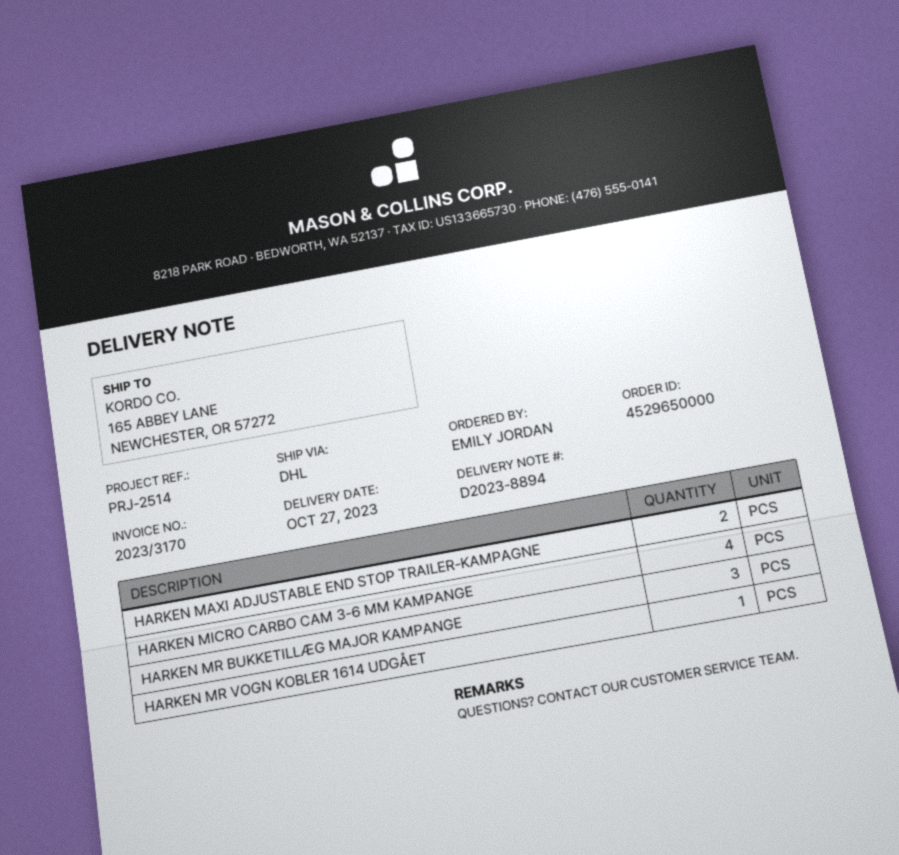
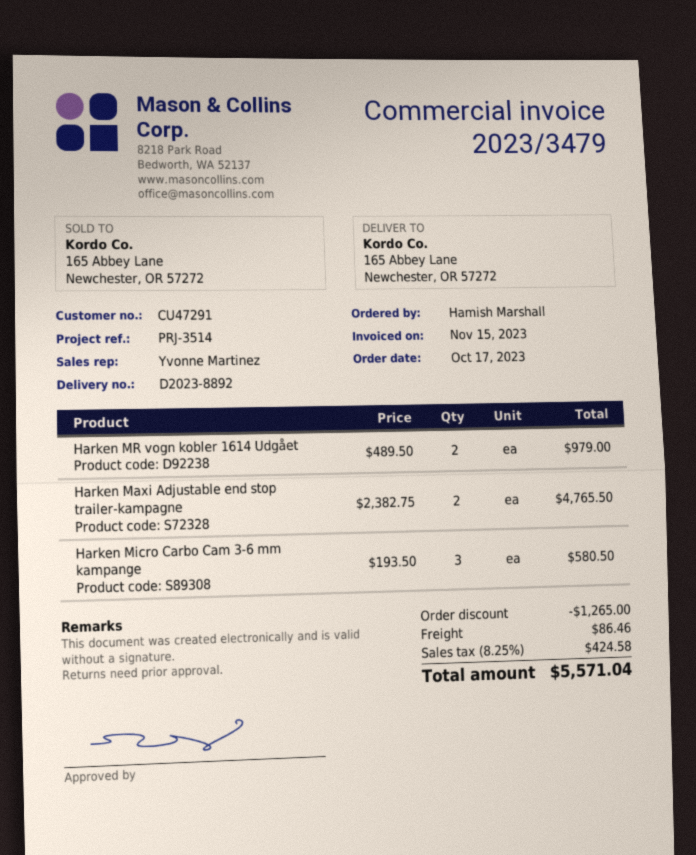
delivery note number: D2023-8894 -> D2023-8892
invoice number: 2023/3170 -> 2023/3479
reference: PRJ-2514 -> PRJ-3514
ordered by: EMILY JORDAN -> Hamish Marshall
HARKEN MICRO CARBO CAM 3-6 MM KAMPANGE: 4 -> 3
HARKEN MR BUKKETILLÆG MAJOR KAMPANGE: 3 -> none
HARKEN MR VOGN KOBLER 1614 UDGÅET: 1 -> 2

